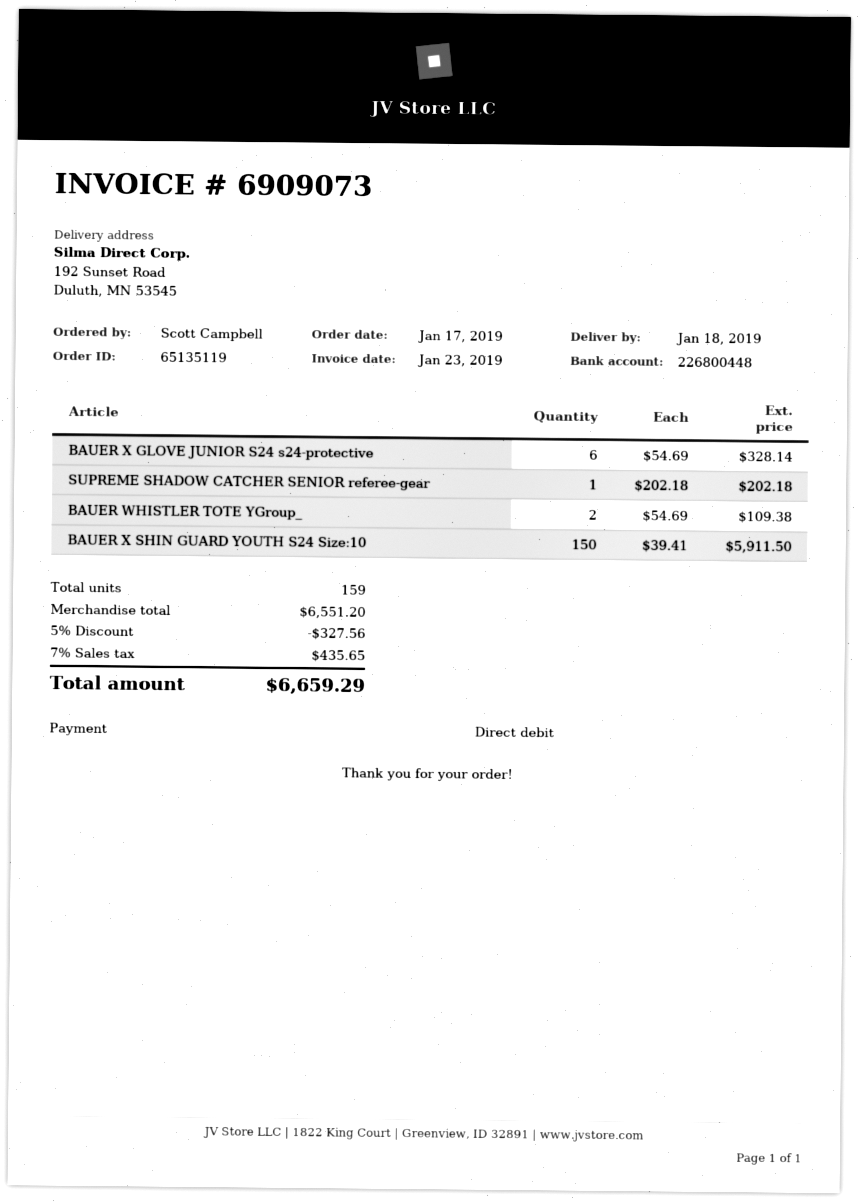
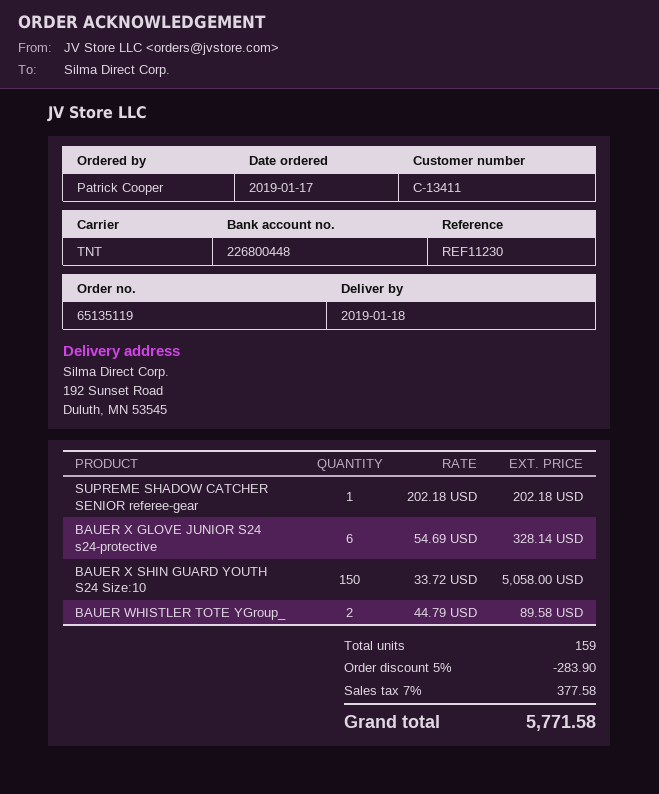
ordered by: Scott Campbell -> Patrick Cooper
BAUER WHISTLER TOTE YGroup_: 2 x 54.69 = 109.38 -> 2 x 44.79 = 89.58
BAUER X SHIN GUARD YOUTH S24 Size:10: 150 x 39.41 = 5911.50 -> 150 x 33.72 = 5058.00
discount: 5% = 327.56 -> 5% = 283.90
tax: 7% = 435.65 -> 7% = 377.58
total: 6659.29 -> 5771.58

